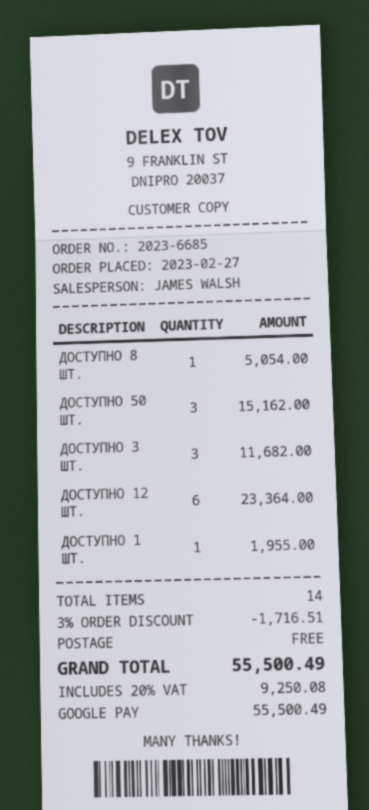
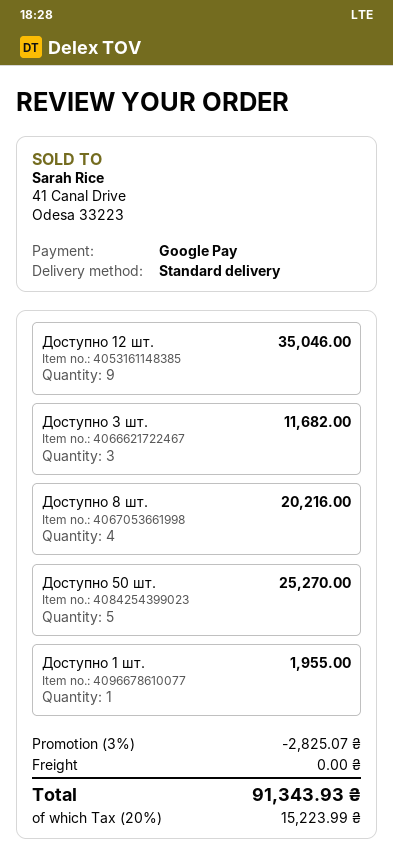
ДОСТУПНО 8 ШТ.: 1 for 5054.00 -> 4 for 20216.00
ДОСТУПНО 50 ШТ.: 3 for 15162.00 -> 5 for 25270.00
ДОСТУПНО 12 ШТ.: 6 for 23364.00 -> 9 for 35046.00
discount: 3% = 1716.51 -> 3% = 2825.07
tax: 20% = 9250.08 -> 20% = 15223.99
total: 55500.49 -> 91343.93

